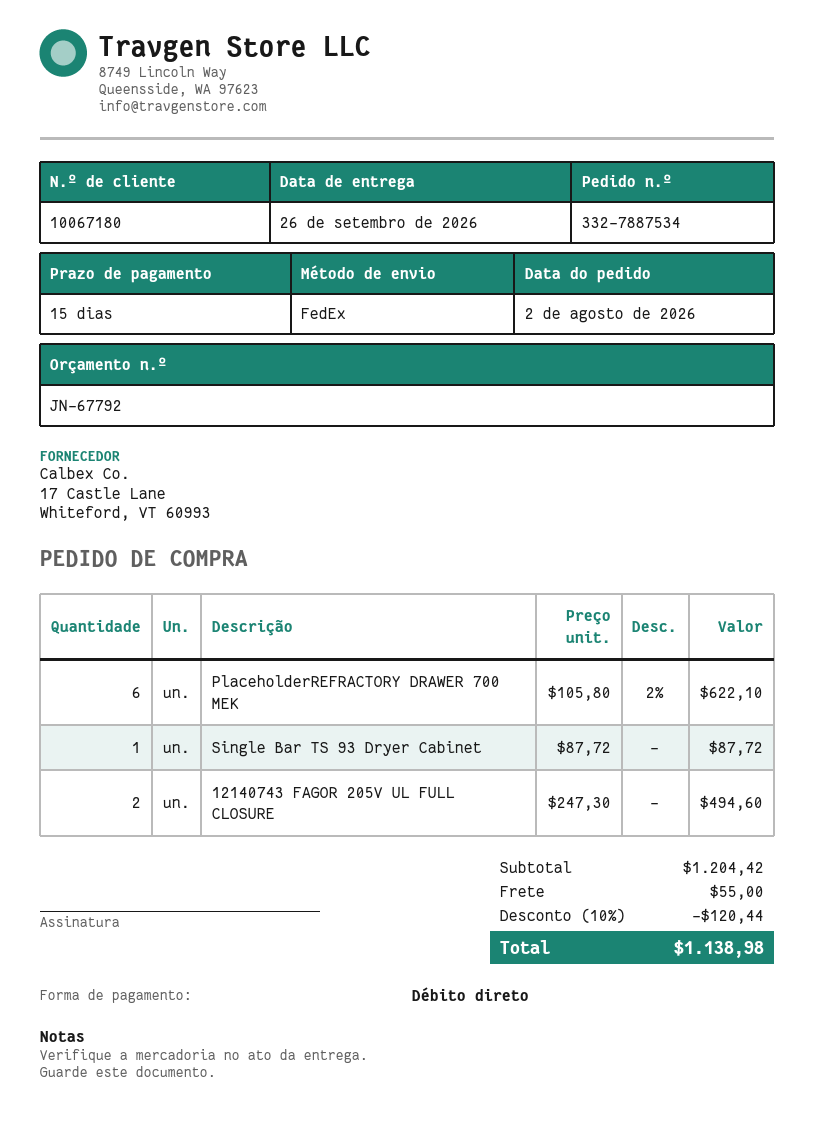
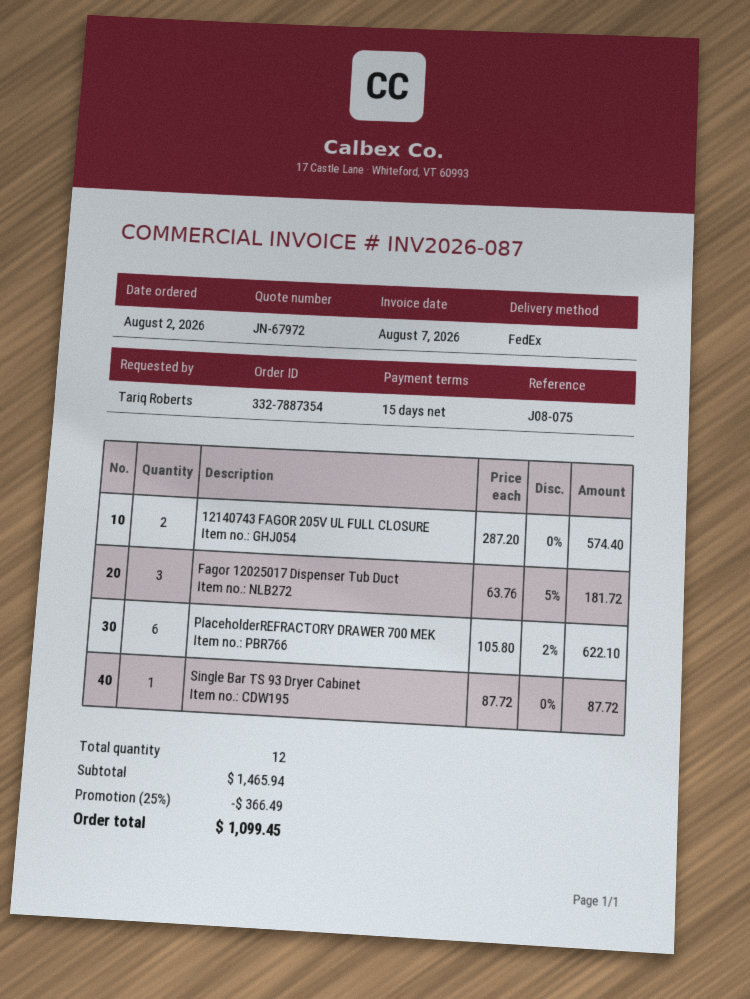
quote number: JN-67792 -> JN-67972
order number: 332-7887534 -> 332-7887354
12140743 FAGOR 205V UL FULL CLOSURE: 2 x 247.30 = 494.60 -> 2 x 287.20 = 574.40
Fagor 12025017 Dispenser Tub Duct: none -> 3 x 63.76 - 5% = 181.72
subtotal: 1204.42 -> 1465.94
discount: 10% = 120.44 -> 25% = 366.49
shipping: 55.00 -> none
total: 1138.98 -> 1099.45

